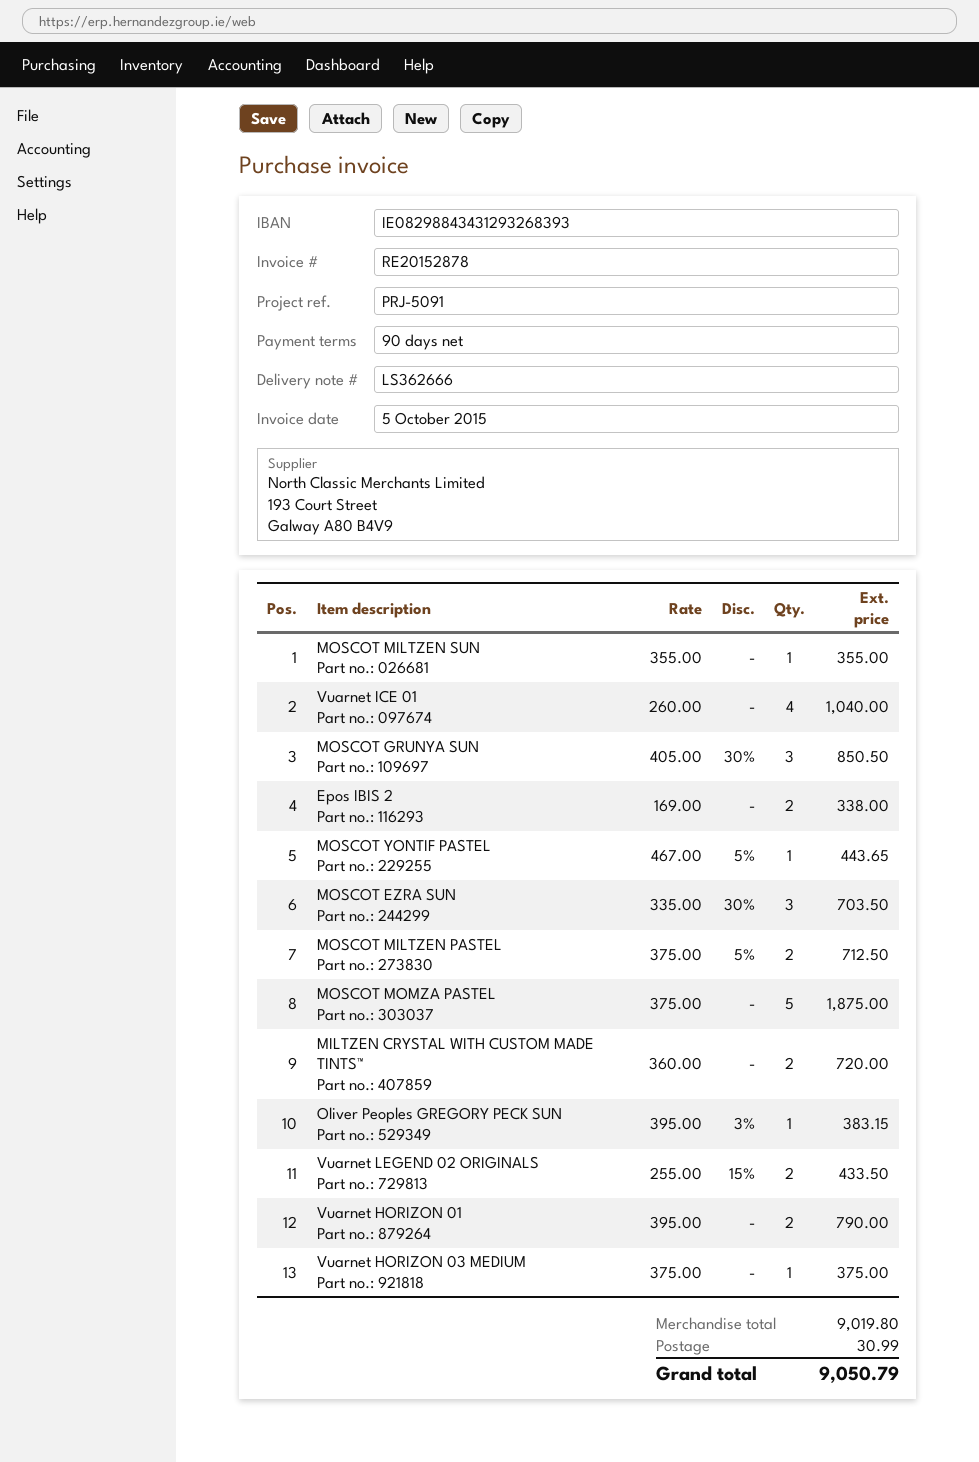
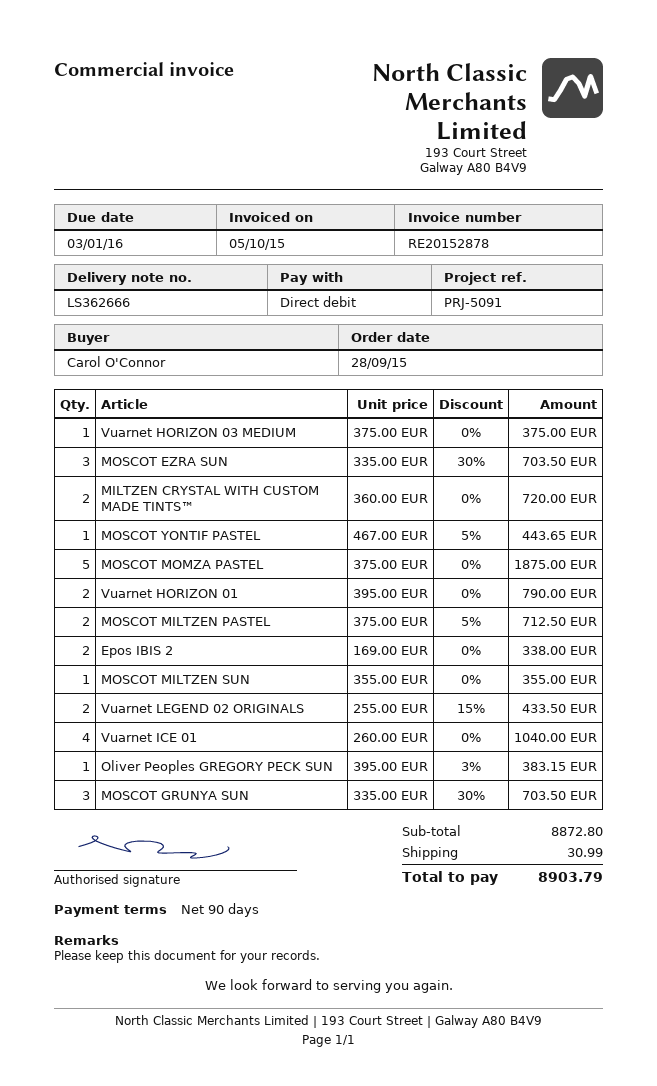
MOSCOT GRUNYA SUN: 3 x 405.00 - 30% = 850.50 -> 3 x 335.00 - 30% = 703.50
subtotal: 9019.80 -> 8872.80
total: 9050.79 -> 8903.79

